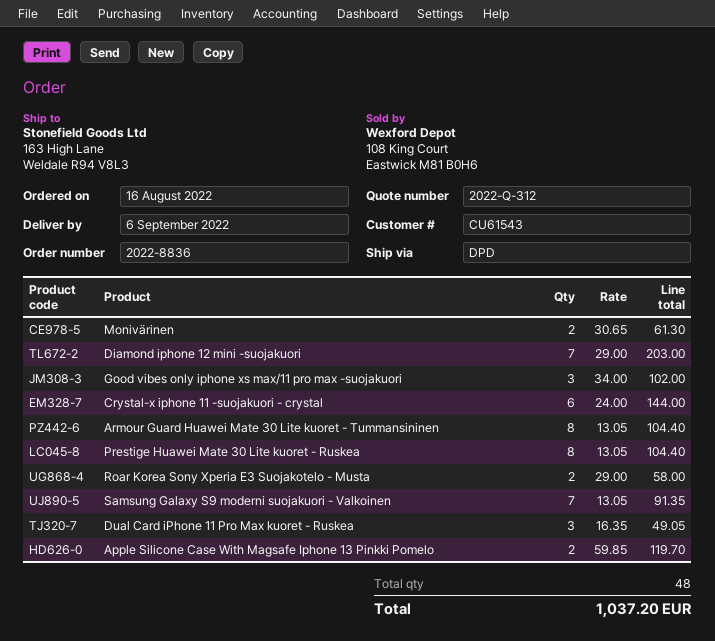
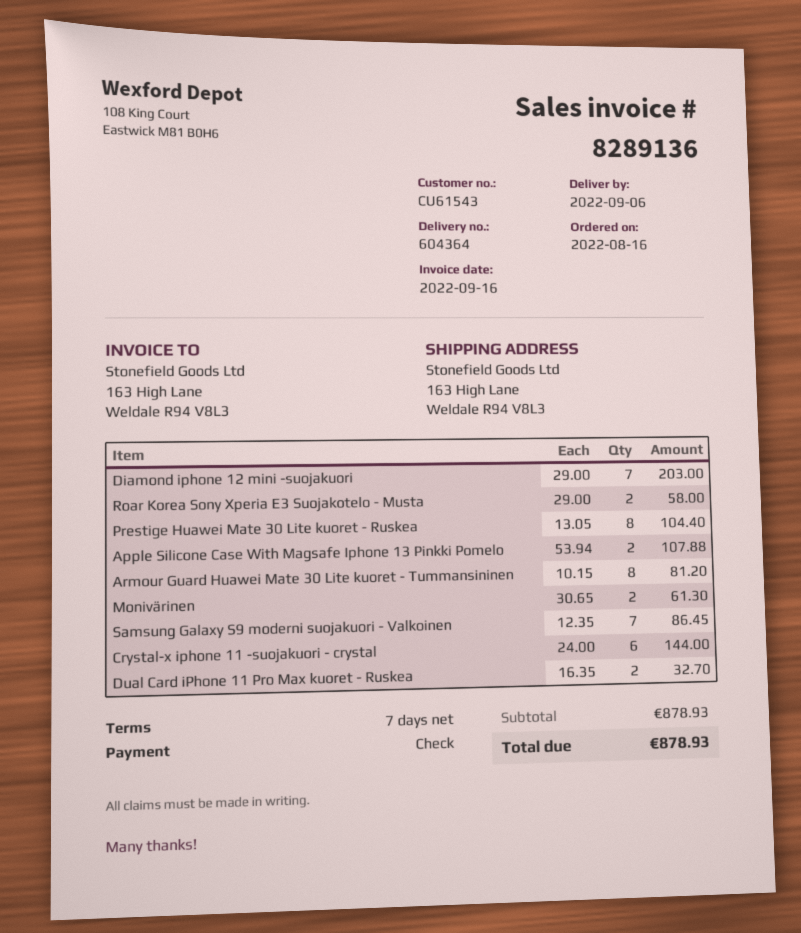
Good vibes only iphone xs max/11 pro max -suojakuori: 3 x 34.00 = 102.00 -> none
Armour Guard Huawei Mate 30 Lite kuoret - Tummansininen: 8 x 13.05 = 104.40 -> 8 x 10.15 = 81.20
Samsung Galaxy S9 moderni suojakuori - Valkoinen: 7 x 13.05 = 91.35 -> 7 x 12.35 = 86.45
Dual Card iPhone 11 Pro Max kuoret - Ruskea: 3 x 16.35 = 49.05 -> 2 x 16.35 = 32.70
Apple Silicone Case With Magsafe Iphone 13 Pinkki Pomelo: 2 x 59.85 = 119.70 -> 2 x 53.94 = 107.88
total: 1037.20 -> 878.93

